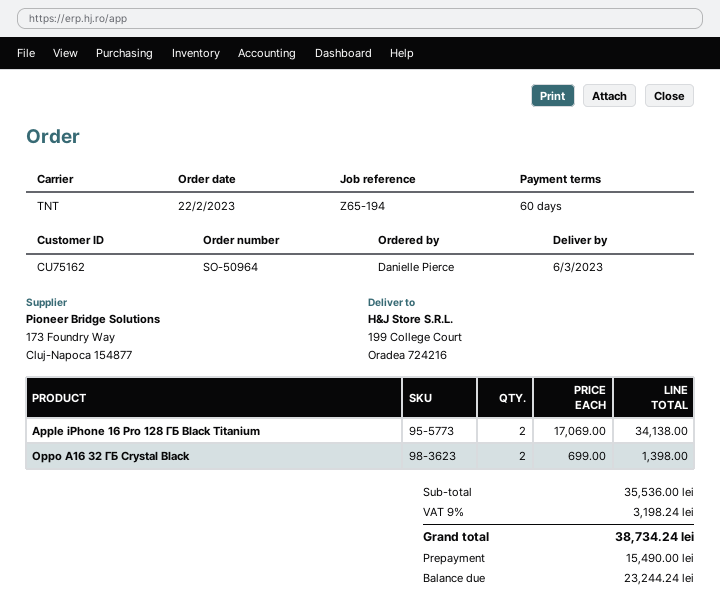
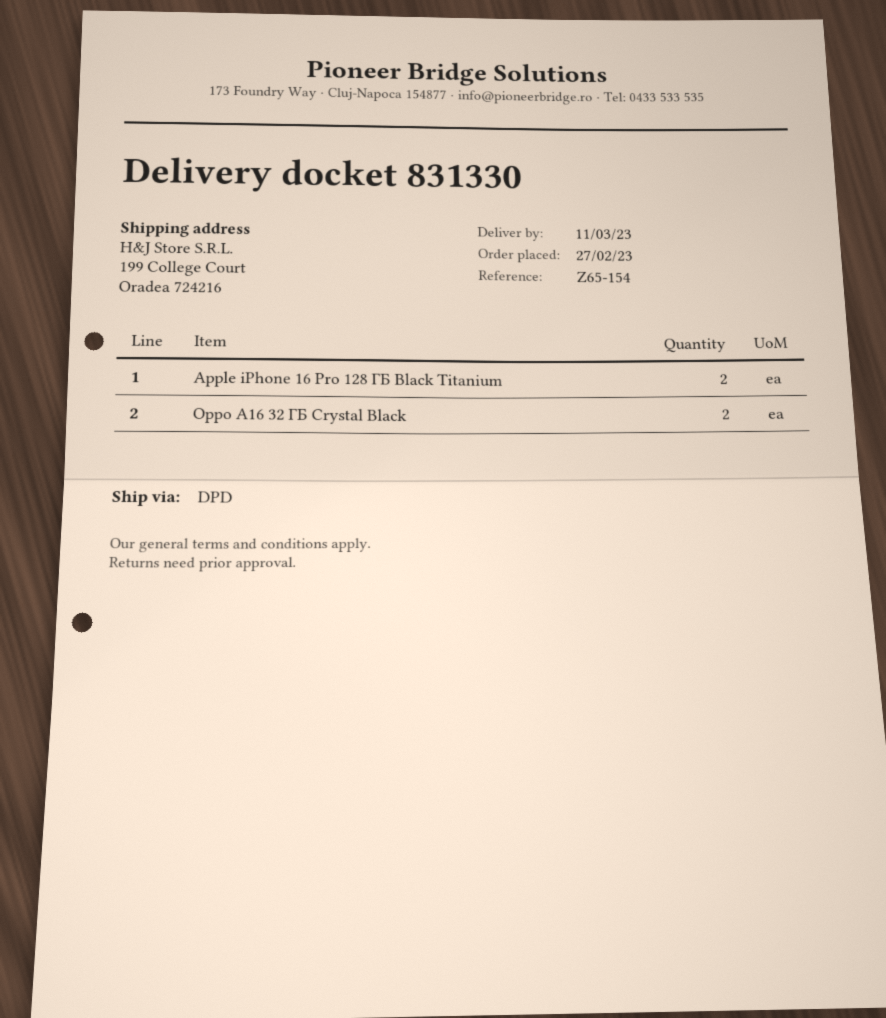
order date: 2023-02-22 -> 2023-02-27
delivery date: 2023-03-06 -> 2023-03-11
reference: Z65-194 -> Z65-154
shipping method: TNT -> DPD

